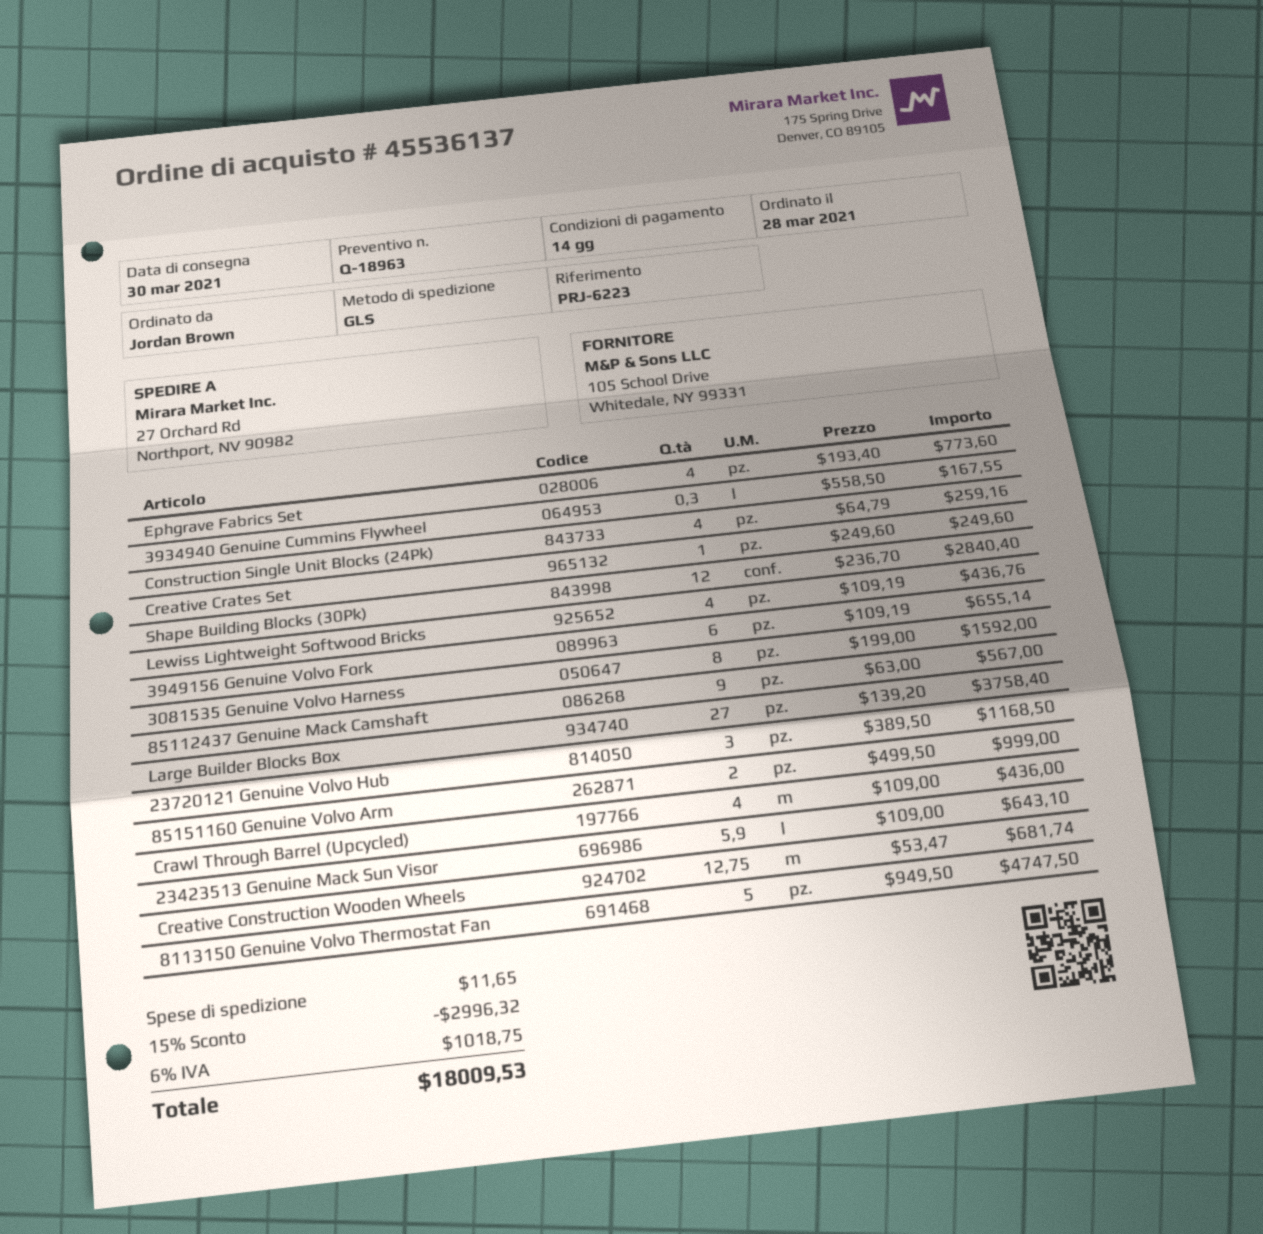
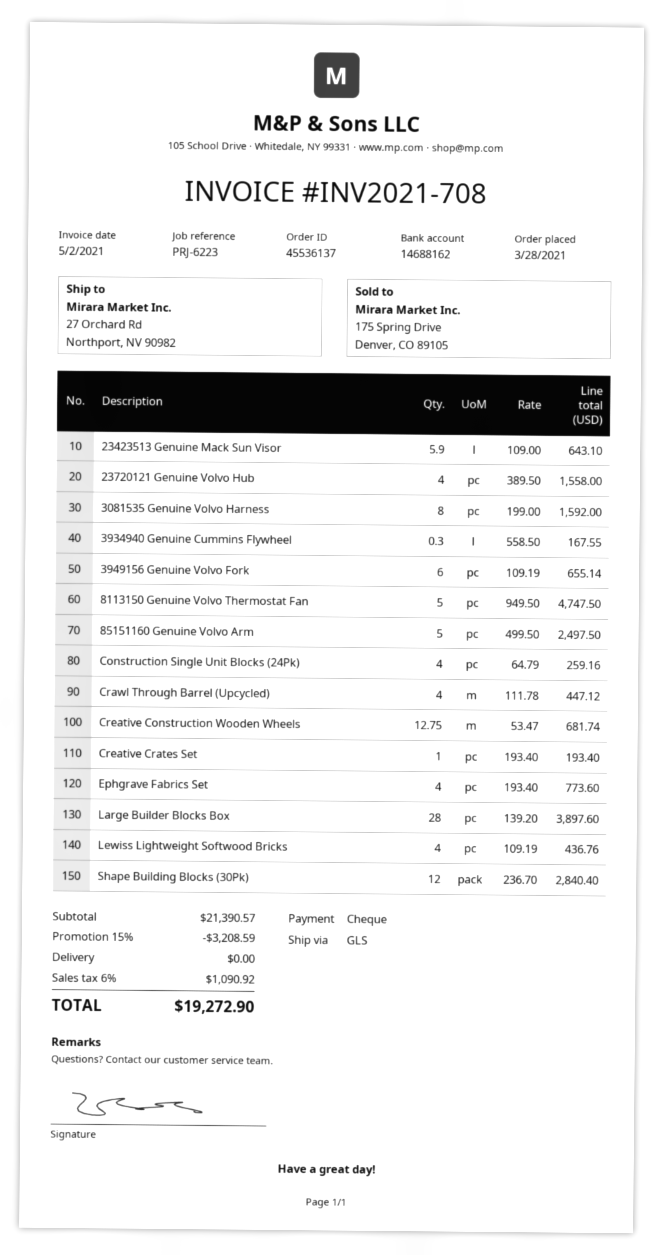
Creative Crates Set: 1 x 249.60 = 249.60 -> 1 x 193.40 = 193.40
85112437 Genuine Mack Camshaft: 9 x 63.00 = 567.00 -> none
Large Builder Blocks Box: 27 x 139.20 = 3758.40 -> 28 x 139.20 = 3897.60
23720121 Genuine Volvo Hub: 3 x 389.50 = 1168.50 -> 4 x 389.50 = 1558.00
85151160 Genuine Volvo Arm: 2 x 499.50 = 999.00 -> 5 x 499.50 = 2497.50
Crawl Through Barrel (Upcycled): 4 x 109.00 = 436.00 -> 4 x 111.78 = 447.12
discount: 15% = 2996.32 -> 15% = 3208.59
shipping: 11.65 -> 0.00
tax: 6% = 1018.75 -> 6% = 1090.92
total: 18009.53 -> 19272.90

